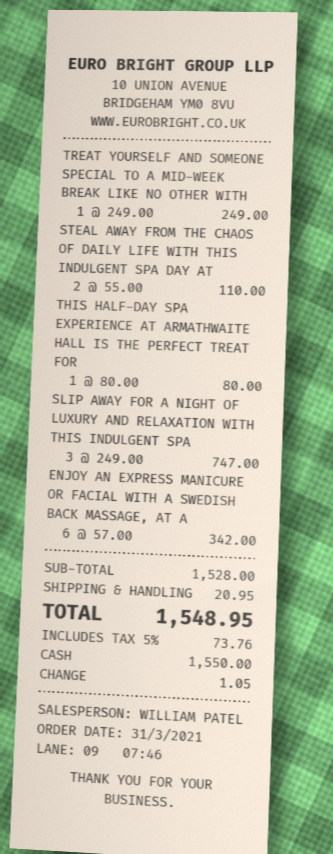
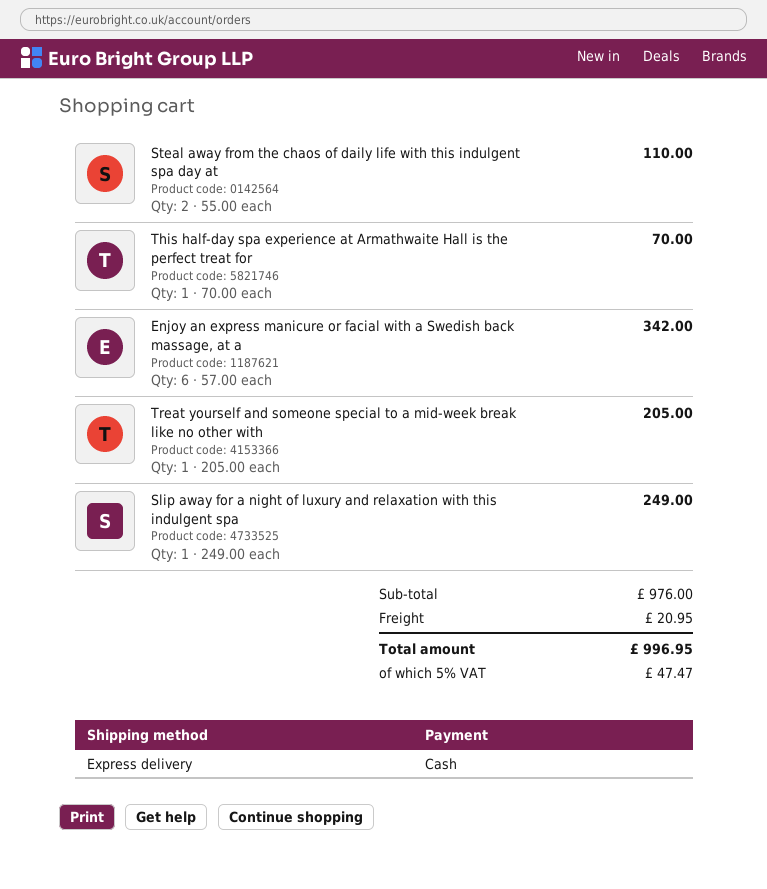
TREAT YOURSELF AND SOMEONE SPECIAL TO A MID-WEEK BREAK LIKE NO OTHER WITH: 1 x 249.00 = 249.00 -> 1 x 205.00 = 205.00
THIS HALF-DAY SPA EXPERIENCE AT ARMATHWAITE HALL IS THE PERFECT TREAT FOR: 1 x 80.00 = 80.00 -> 1 x 70.00 = 70.00
SLIP AWAY FOR A NIGHT OF LUXURY AND RELAXATION WITH THIS INDULGENT SPA: 3 x 249.00 = 747.00 -> 1 x 249.00 = 249.00
subtotal: 1528.00 -> 976.00
tax: 5% = 73.76 -> 5% = 47.47
total: 1548.95 -> 996.95

